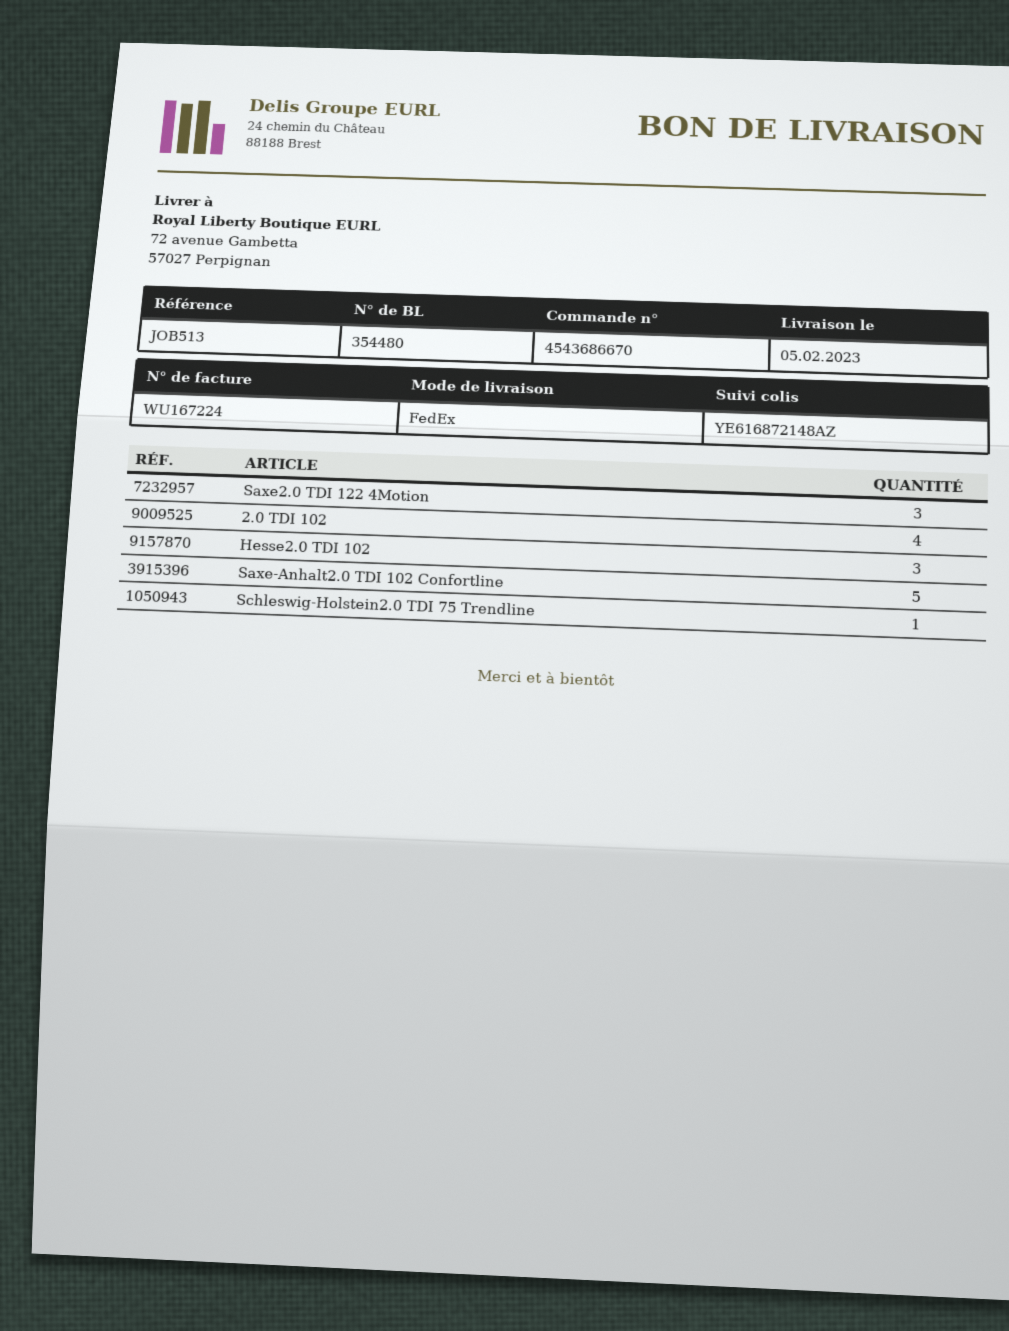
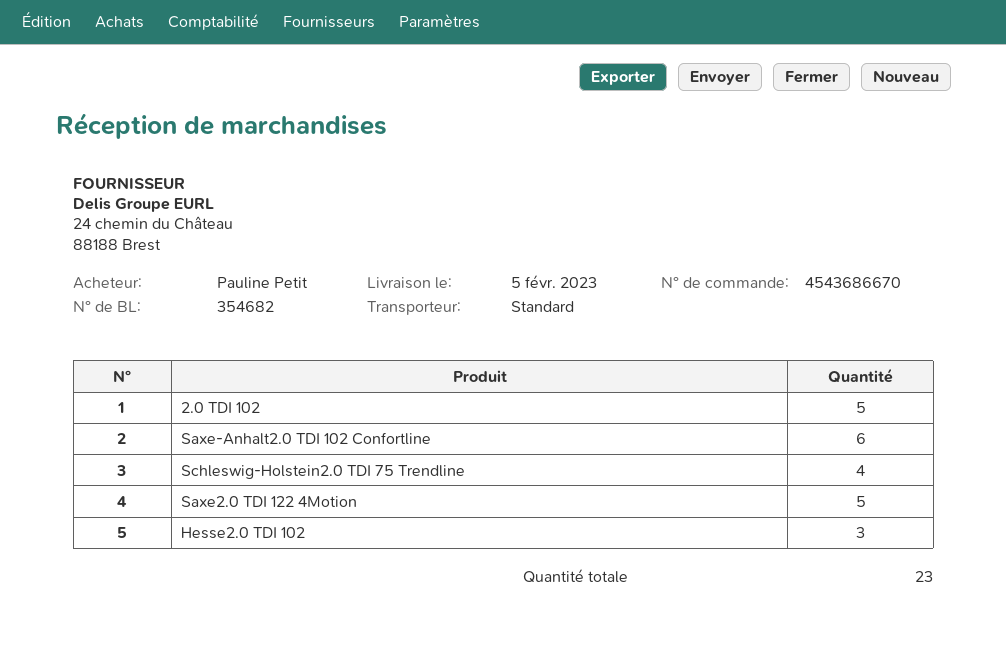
delivery note number: 354480 -> 354682
shipping method: FedEx -> standard
Saxe2.0 TDI 122 4Motion: 3 -> 5
2.0 TDI 102: 4 -> 5
Saxe-Anhalt2.0 TDI 102 Confortline: 5 -> 6
Schleswig-Holstein2.0 TDI 75 Trendline: 1 -> 4

